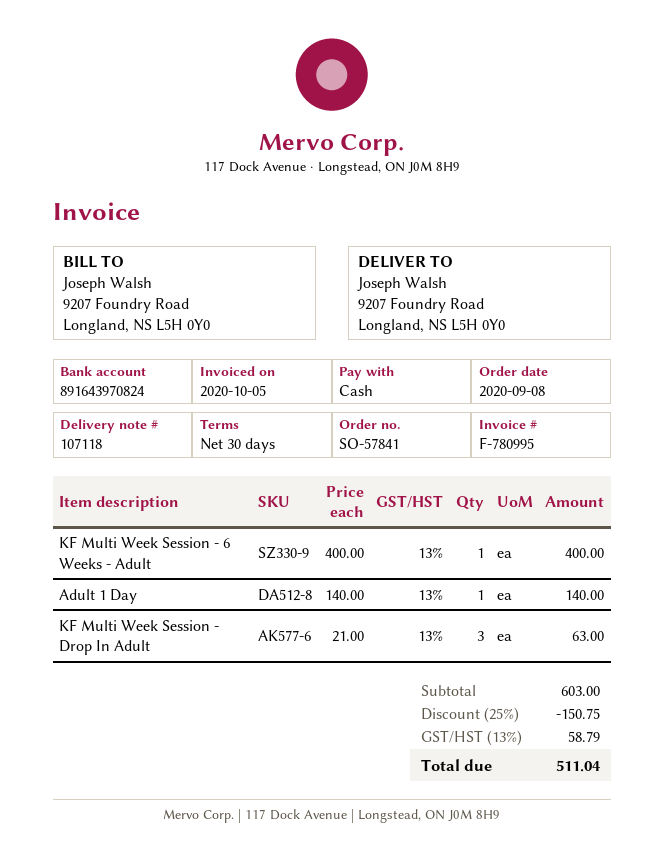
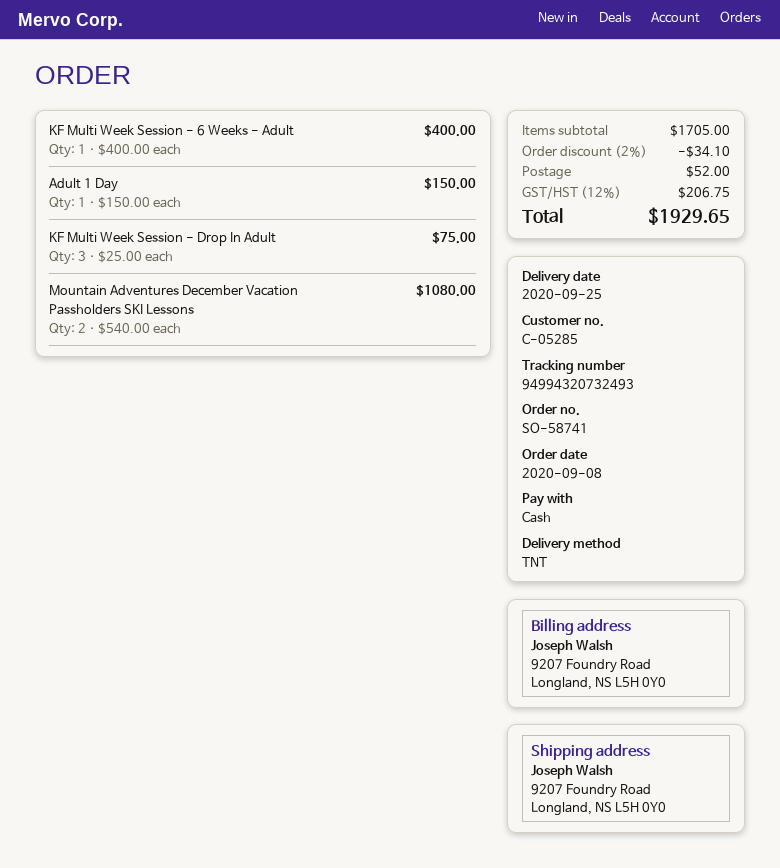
order number: SO-57841 -> SO-58741
Adult 1 Day: 1 x 140.00 = 140.00 -> 1 x 150.00 = 150.00
KF Multi Week Session - Drop In Adult: 3 x 21.00 = 63.00 -> 3 x 25.00 = 75.00
Mountain Adventures December Vacation Passholders SKI Lessons: none -> 2 x 540.00 = 1080.00
subtotal: 603.00 -> 1705.00
discount: 25% = 150.75 -> 2% = 34.10
shipping: none -> 52.00
tax: 13% = 58.79 -> 12% = 206.75
total: 511.04 -> 1929.65

